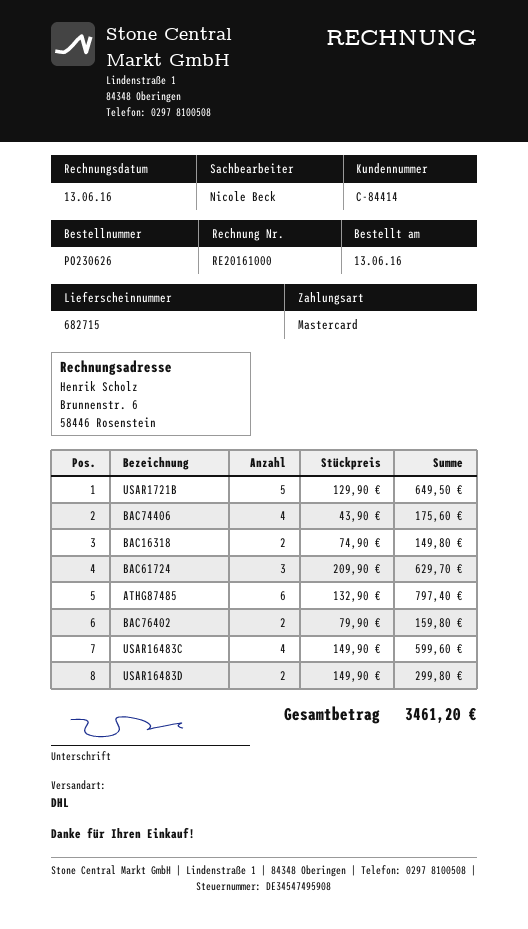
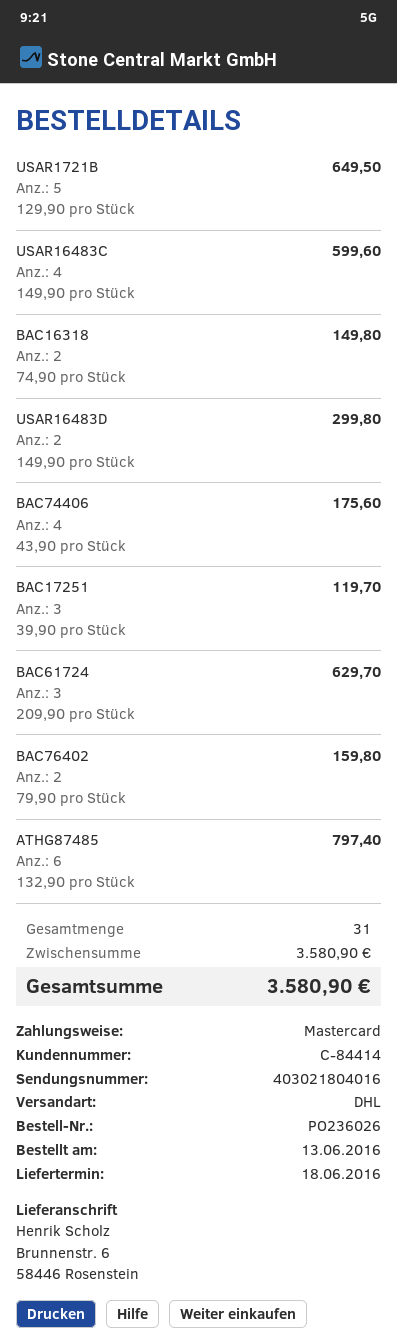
order number: PO230626 -> PO236026
BAC17251: none -> 3 x 39.90 = 119.70
total: 3461.20 -> 3580.90

